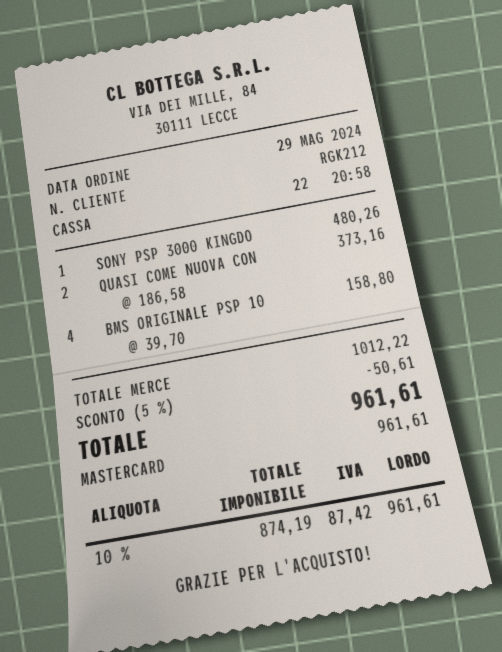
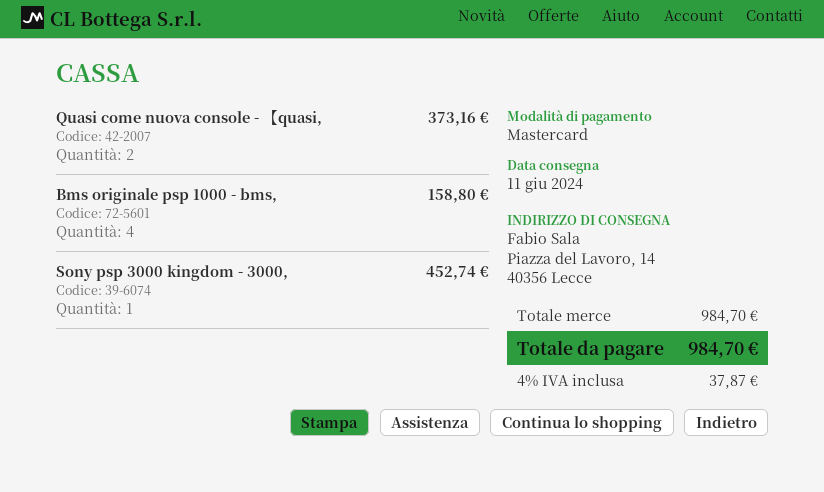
SONY PSP 3000 KINGDO: 1 for 480.26 -> 1 for 452.74
subtotal: 1012.22 -> 984.70
discount: 5% = 50.61 -> none
tax: 10% = 87.42 -> 4% = 37.87
total: 961.61 -> 984.70

